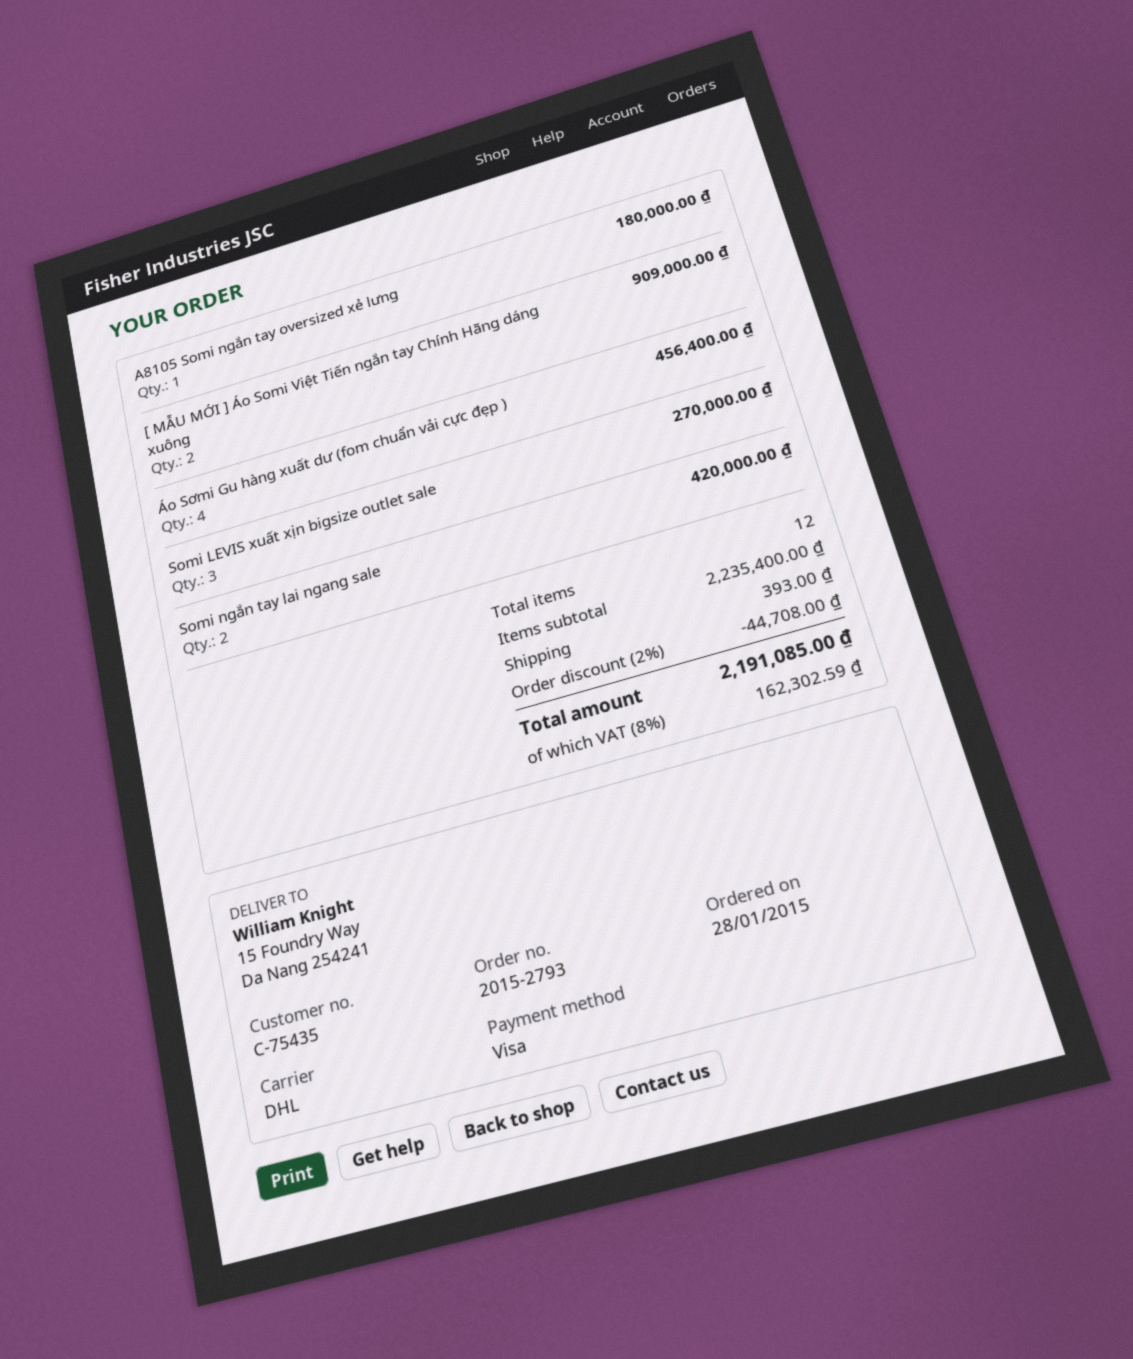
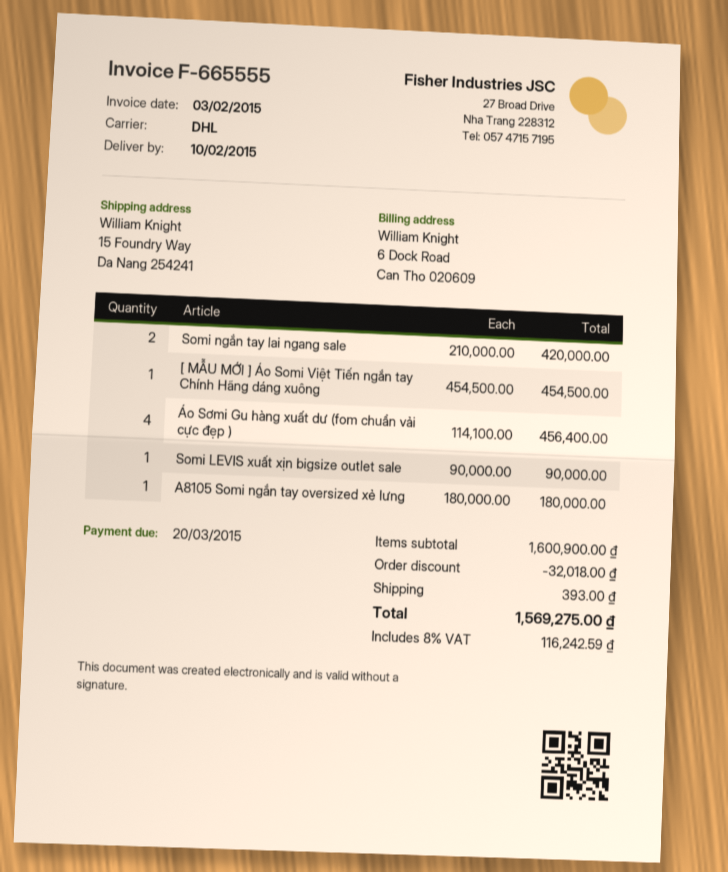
[ MẪU MỚI ] Áo Somi Việt Tiến ngắn tay Chính Hãng dáng xuông: 2 for 909000.00 -> 1 for 454500.00
Somi LEVIS xuất xịn bigsize outlet sale: 3 for 270000.00 -> 1 for 90000.00
subtotal: 2235400.00 -> 1600900.00
discount: 44708.00 -> 32018.00
tax: 8% = 162302.59 -> 8% = 116242.59
total: 2191085.00 -> 1569275.00

